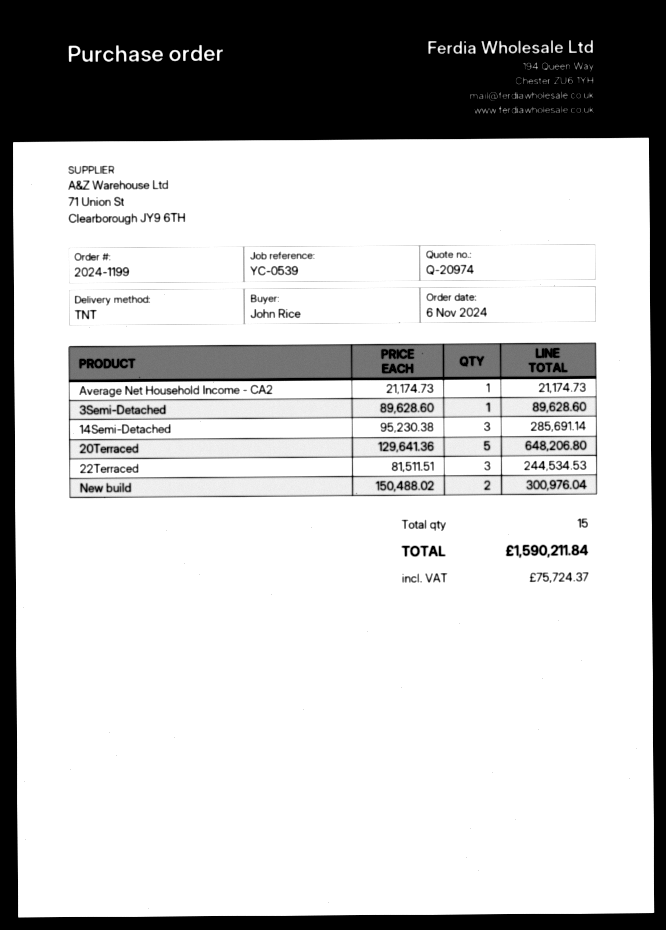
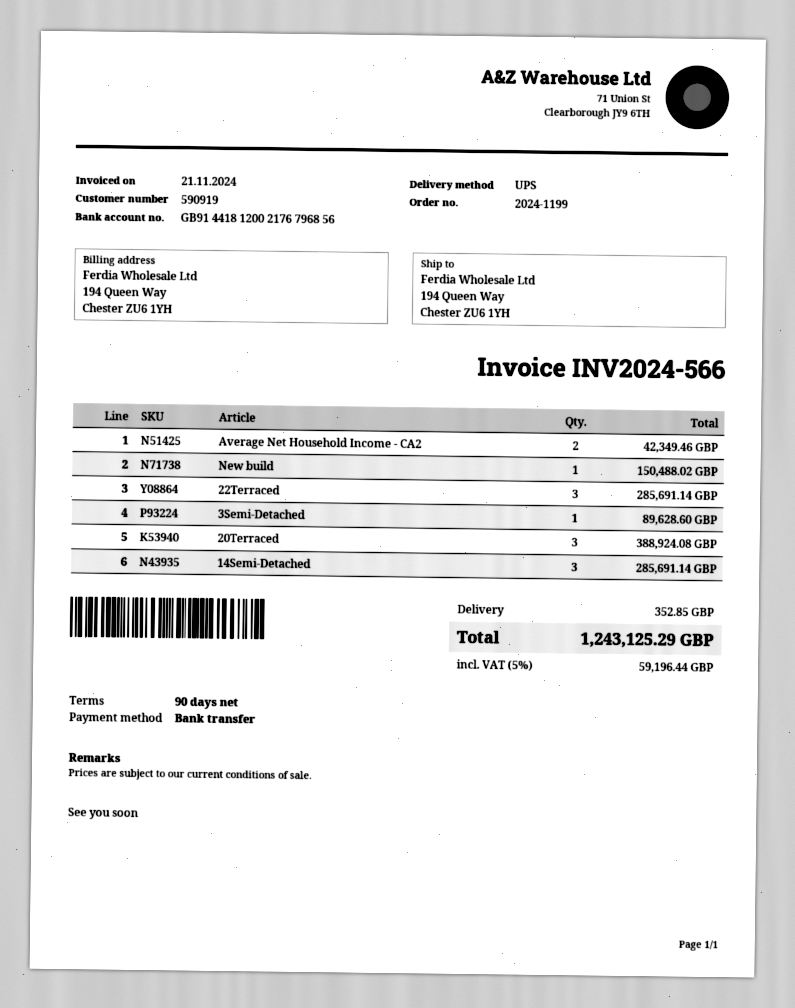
shipping method: TNT -> UPS
Average Net Household Income - CA2: 1 for 21174.73 -> 2 for 42349.46
20Terraced: 5 for 648206.80 -> 3 for 388924.08
22Terraced: 3 for 244534.53 -> 3 for 285691.14
New build: 2 for 300976.04 -> 1 for 150488.02
shipping: none -> 352.85
tax: 75724.37 -> 59196.44
total: 1590211.84 -> 1243125.29

